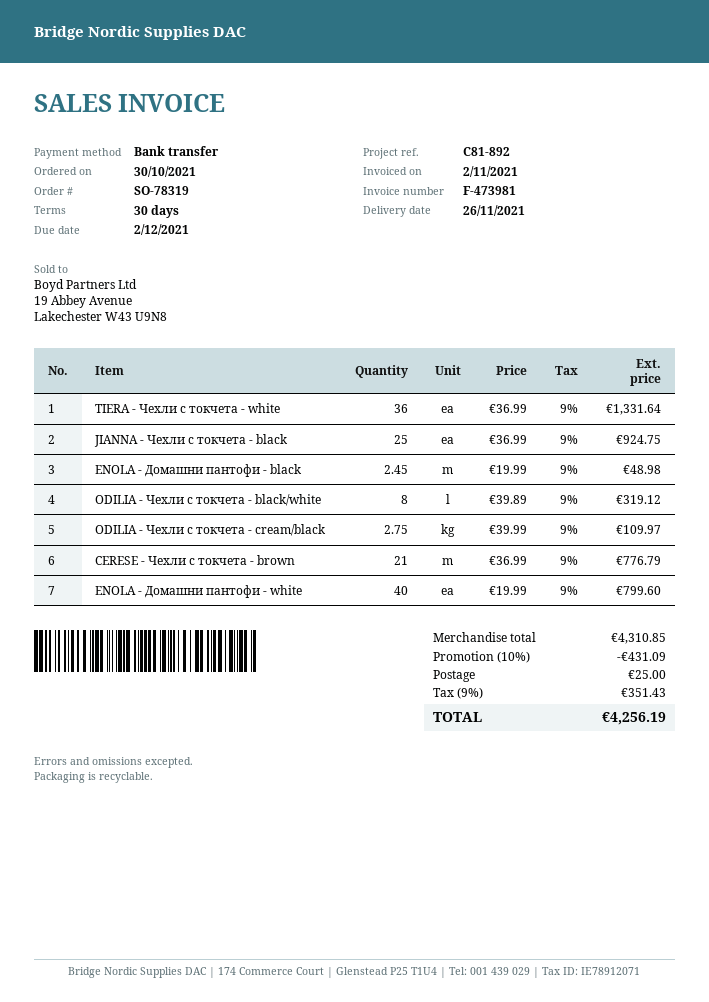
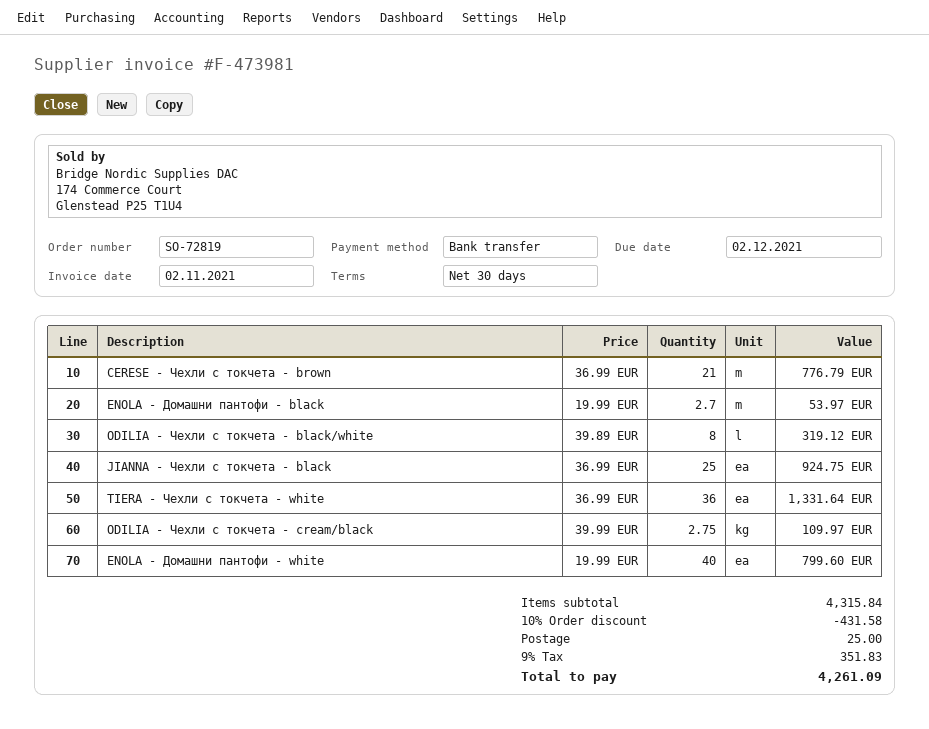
order number: SO-78319 -> SO-72819
ENOLA - Домашни пантофи - black: 2.45 x 19.99 = 48.98 -> 2.7 x 19.99 = 53.97
subtotal: 4310.85 -> 4315.84
discount: 10% = 431.09 -> 10% = 431.58
tax: 9% = 351.43 -> 9% = 351.83
total: 4256.19 -> 4261.09

